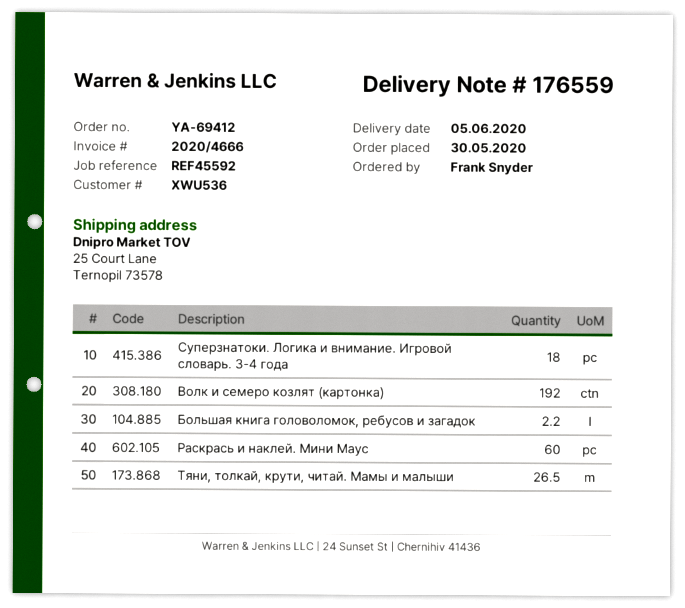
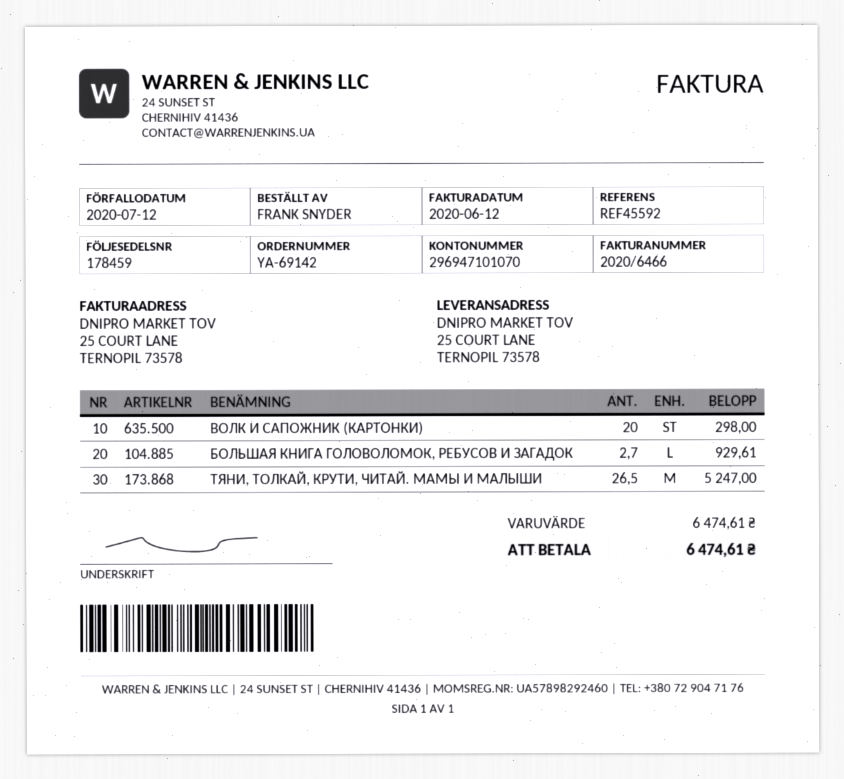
order number: YA-69412 -> YA-69142
delivery note number: 176559 -> 178459
invoice number: 2020/4666 -> 2020/6466
Суперзнатоки. Логика и внимание. Игровой словарь. 3-4 года: 18 -> none
Волк и семеро козлят (картонка): 192 -> none
Большая книга головоломок, ребусов и загадок: 2.2 -> 2.7
Раскрась и наклей. Мини Маус: 60 -> none
ВОЛК И САПОЖНИК (КАРТОНКИ): none -> 20

